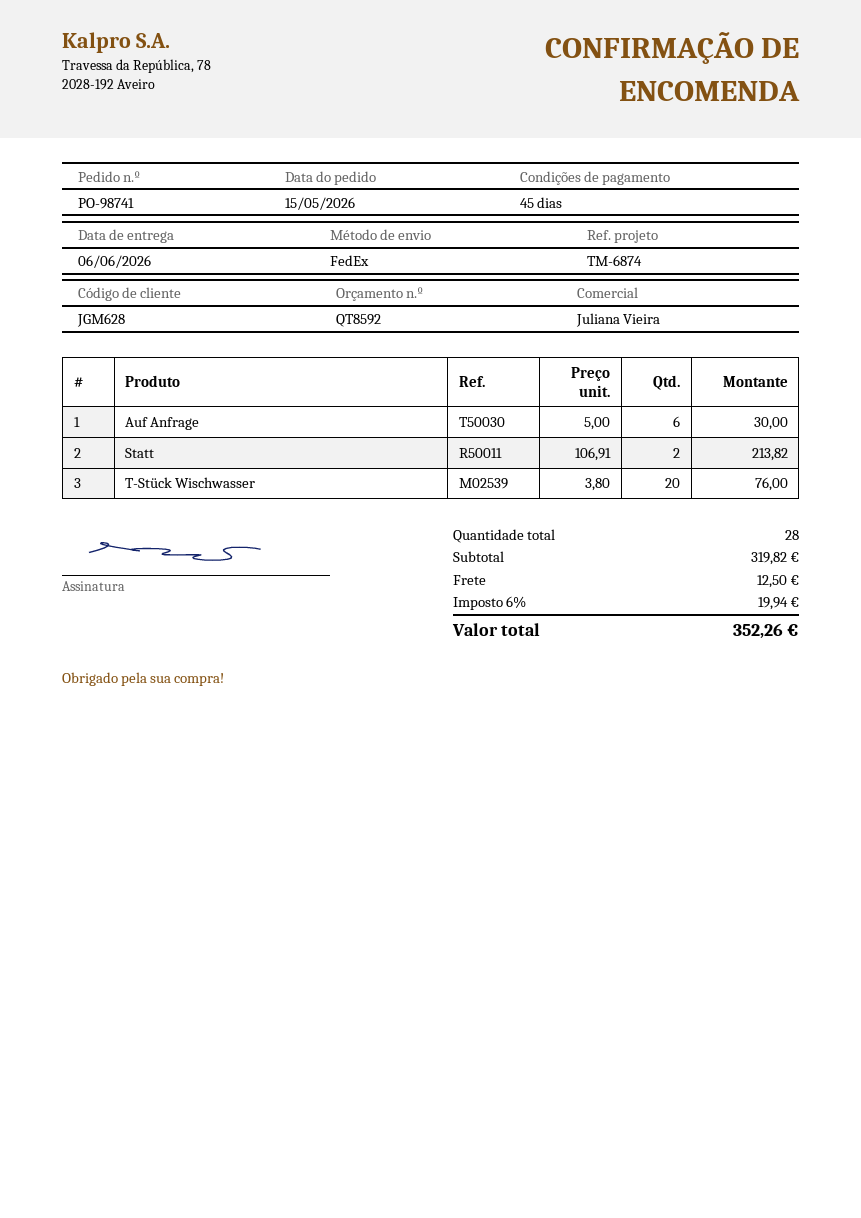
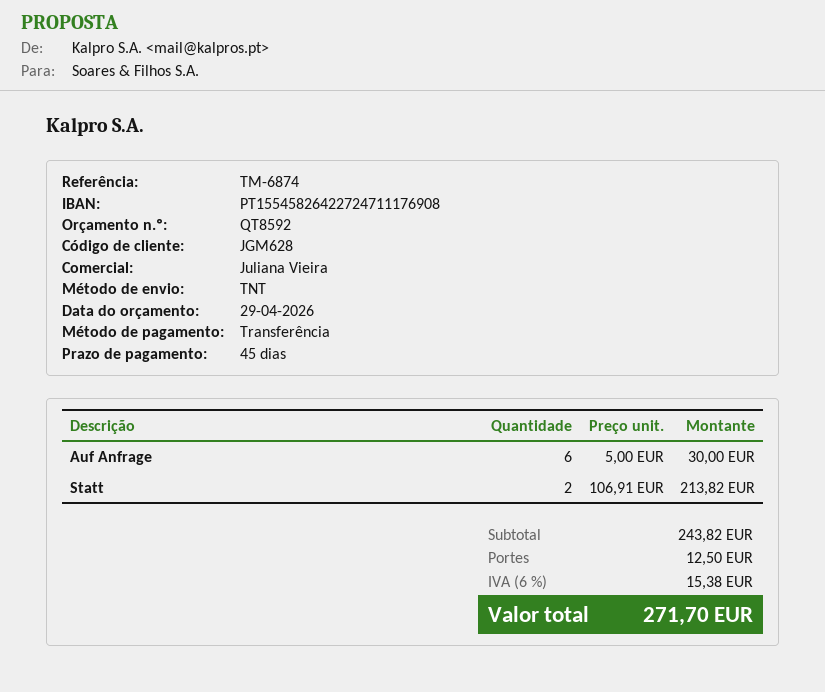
shipping method: FedEx -> TNT
T-Stück Wischwasser: 20 x 3.80 = 76.00 -> none
subtotal: 319.82 -> 243.82
tax: 6% = 19.94 -> 6% = 15.38
total: 352.26 -> 271.70

